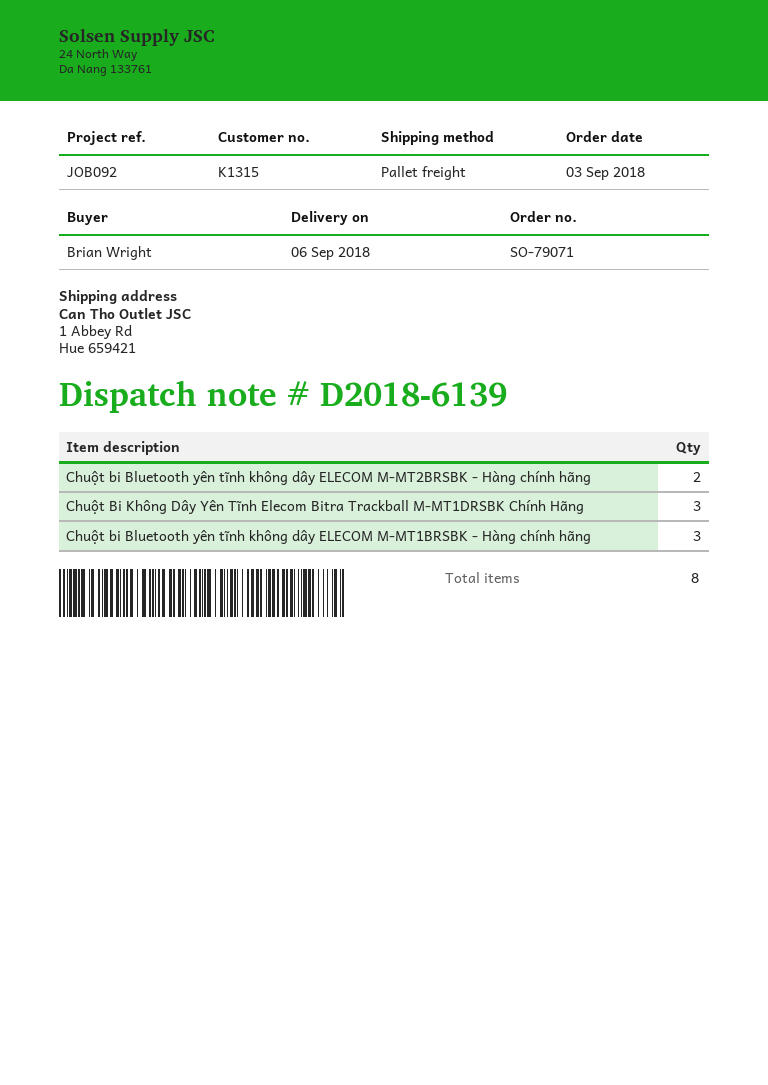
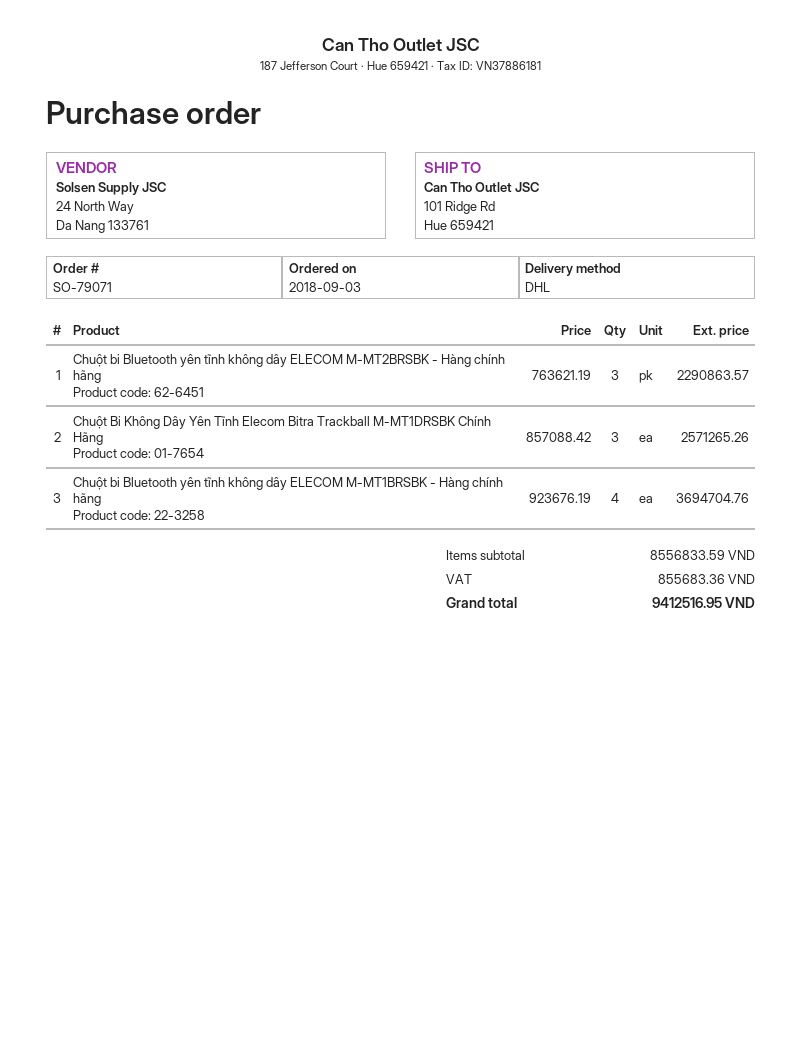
shipping method: pallet freight -> DHL
ship to: 1 Abbey Rd, Hue 659421 -> 101 Ridge Rd, Hue 659421
Chuột bi Bluetooth yên tĩnh không dây ELECOM M-MT2BRSBK - Hàng chính hãng: 2 -> 3
Chuột bi Bluetooth yên tĩnh không dây ELECOM M-MT1BRSBK - Hàng chính hãng: 3 -> 4

